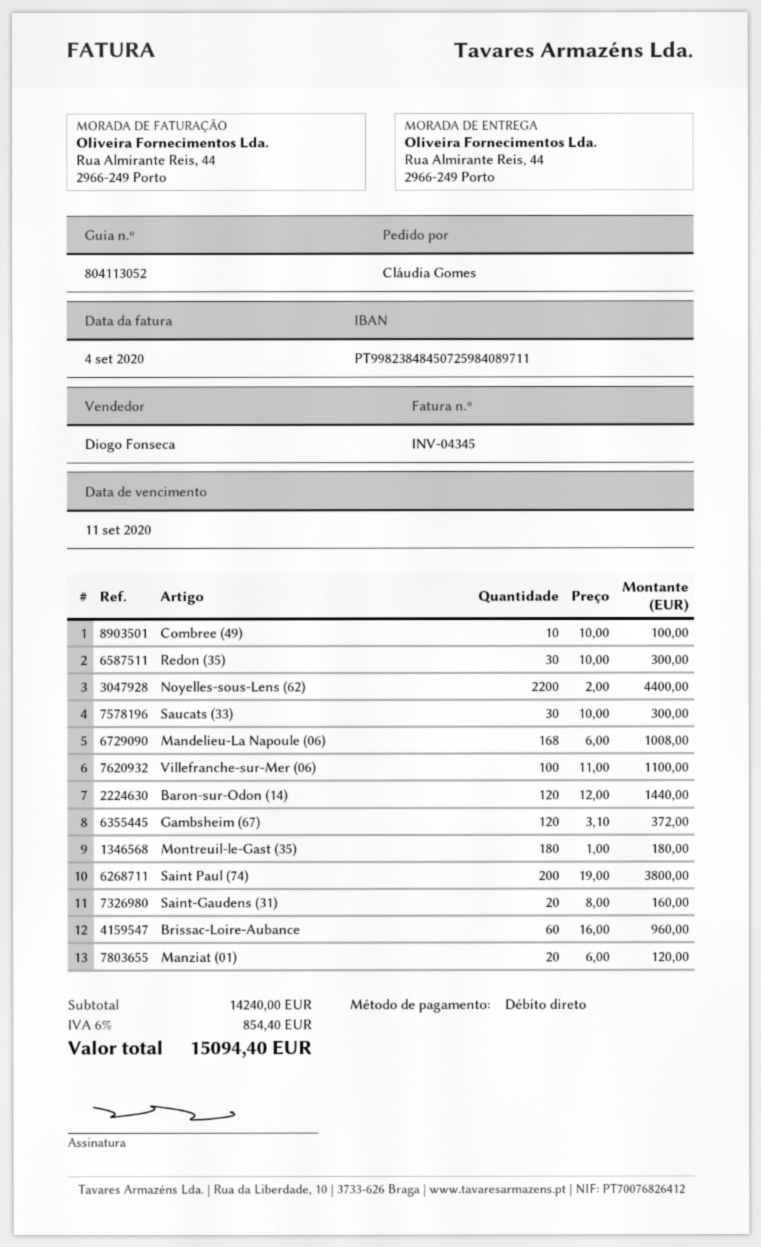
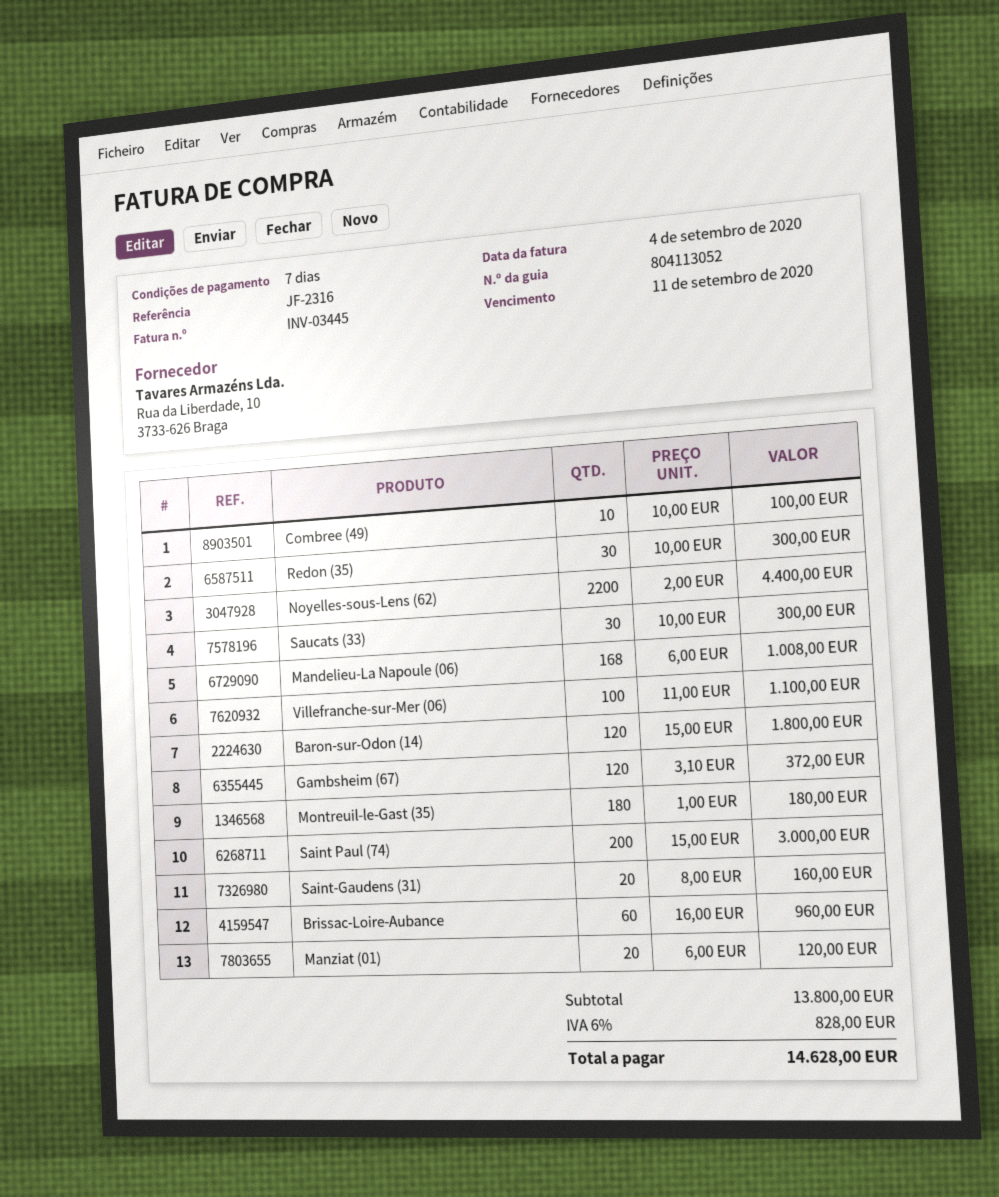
invoice number: INV-04345 -> INV-03445
Baron-sur-Odon (14): 120 x 12.00 = 1440.00 -> 120 x 15.00 = 1800.00
Saint Paul (74): 200 x 19.00 = 3800.00 -> 200 x 15.00 = 3000.00
subtotal: 14240.00 -> 13800.00
tax: 6% = 854.40 -> 6% = 828.00
total: 15094.40 -> 14628.00

